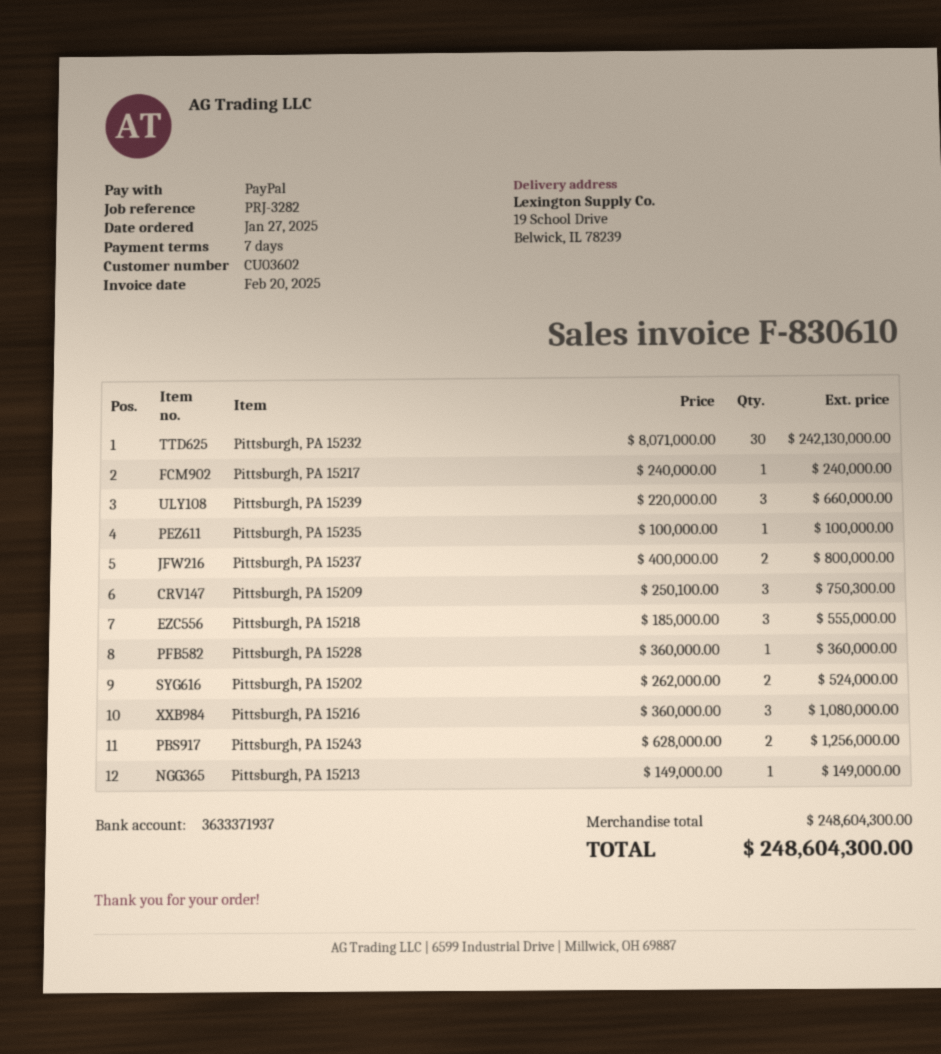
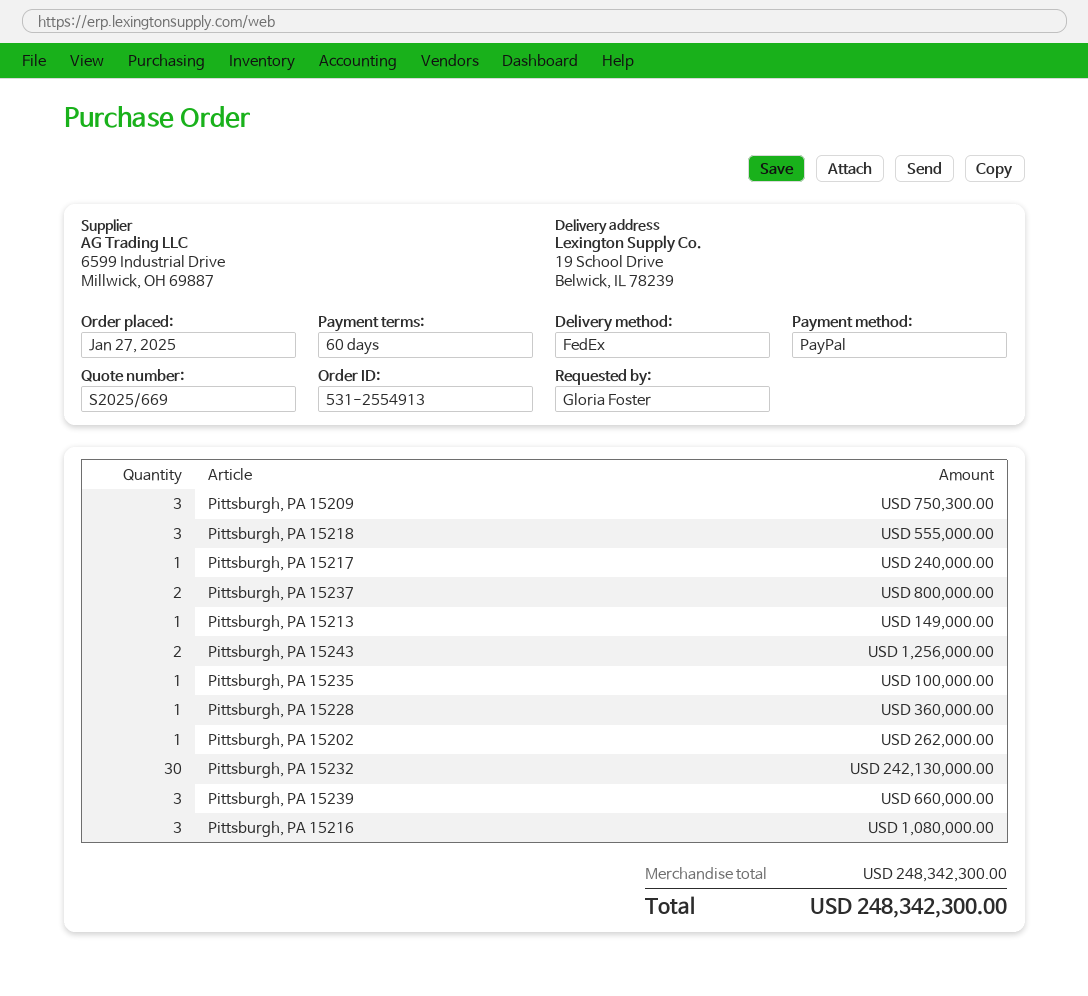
payment terms: 7 days -> 60 days
Pittsburgh, PA 15202: 2 for 524000.00 -> 1 for 262000.00
subtotal: 248604300.00 -> 248342300.00
total: 248604300.00 -> 248342300.00

